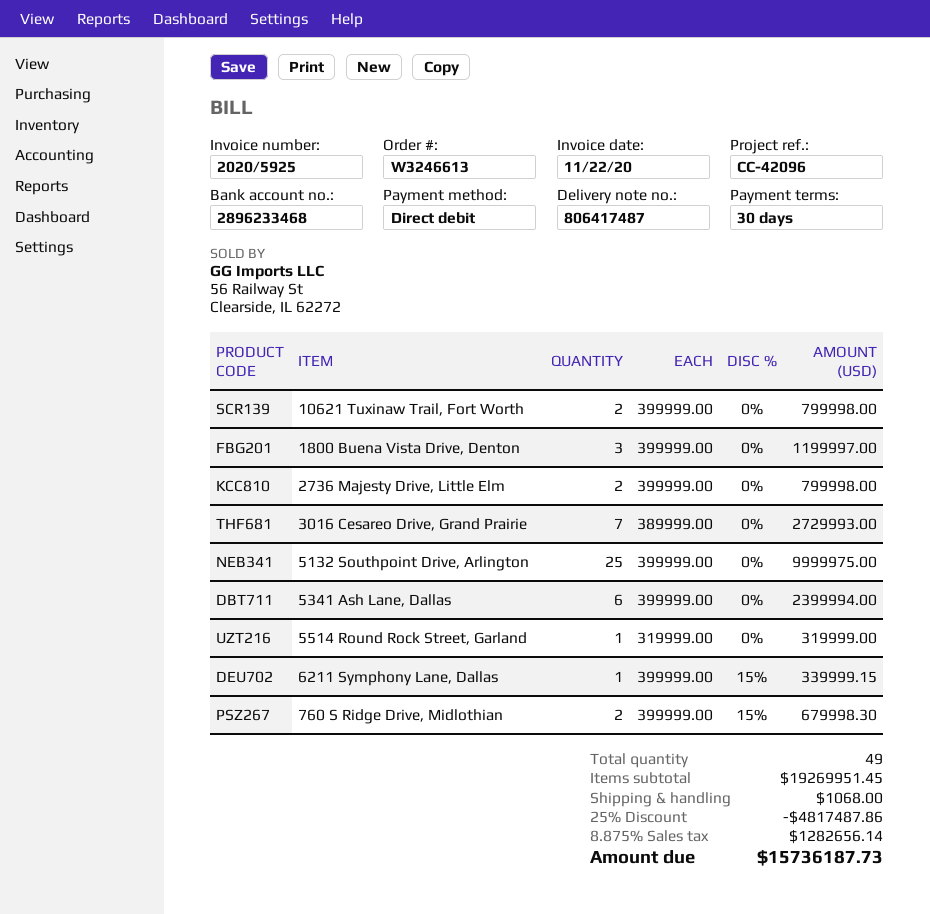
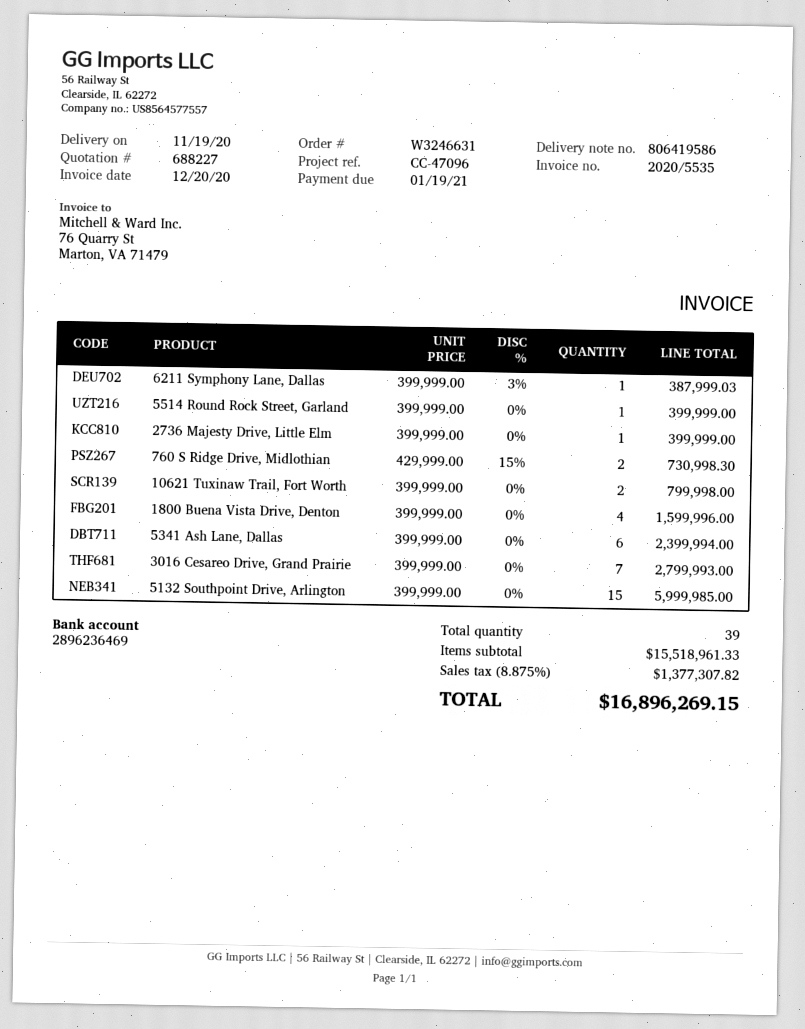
order number: W3246613 -> W3246631
delivery note number: 806417487 -> 806419586
invoice number: 2020/5925 -> 2020/5535
invoice date: 2020-11-22 -> 2020-12-20
reference: CC-42096 -> CC-47096
bank account: 2896233468 -> 2896236469
1800 Buena Vista Drive, Denton: 3 x 399999.00 = 1199997.00 -> 4 x 399999.00 = 1599996.00
2736 Majesty Drive, Little Elm: 2 x 399999.00 = 799998.00 -> 1 x 399999.00 = 399999.00
3016 Cesareo Drive, Grand Prairie: 7 x 389999.00 = 2729993.00 -> 7 x 399999.00 = 2799993.00
5132 Southpoint Drive, Arlington: 25 x 399999.00 = 9999975.00 -> 15 x 399999.00 = 5999985.00
5514 Round Rock Street, Garland: 1 x 319999.00 = 319999.00 -> 1 x 399999.00 = 399999.00
6211 Symphony Lane, Dallas: 1 x 399999.00 - 15% = 339999.15 -> 1 x 399999.00 - 3% = 387999.03
760 S Ridge Drive, Midlothian: 2 x 399999.00 - 15% = 679998.30 -> 2 x 429999.00 - 15% = 730998.30
total quantity: 49 -> 39
subtotal: 19269951.45 -> 15518961.33
discount: 25% = 4817487.86 -> none
shipping: 1068.00 -> none
tax: 8.875% = 1282656.14 -> 8.875% = 1377307.82
total: 15736187.73 -> 16896269.15

